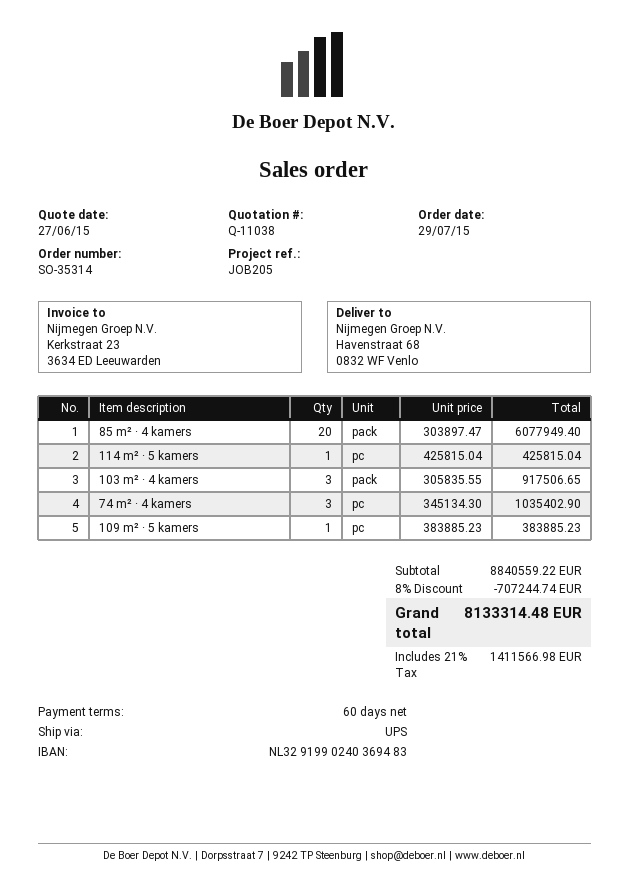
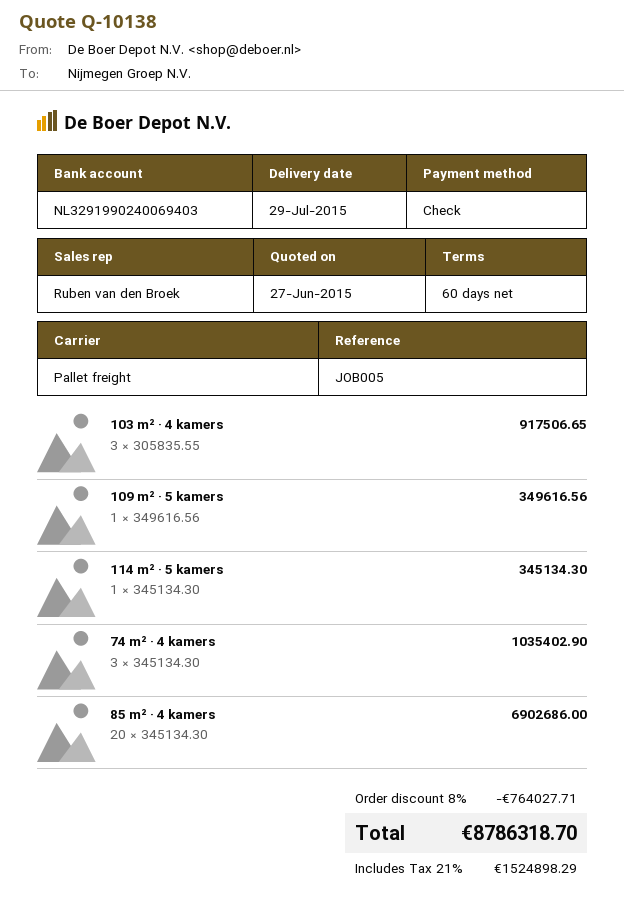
quote number: Q-11038 -> Q-10138
reference: JOB205 -> JOB005
bank account: NL3291990240369483 -> NL3291990240069403
shipping method: UPS -> pallet freight
85 m² · 4 kamers: 20 x 303897.47 = 6077949.40 -> 20 x 345134.30 = 6902686.00
114 m² · 5 kamers: 1 x 425815.04 = 425815.04 -> 1 x 345134.30 = 345134.30
109 m² · 5 kamers: 1 x 383885.23 = 383885.23 -> 1 x 349616.56 = 349616.56
discount: 8% = 707244.74 -> 8% = 764027.71
tax: 21% = 1411566.98 -> 21% = 1524898.29
total: 8133314.48 -> 8786318.70

